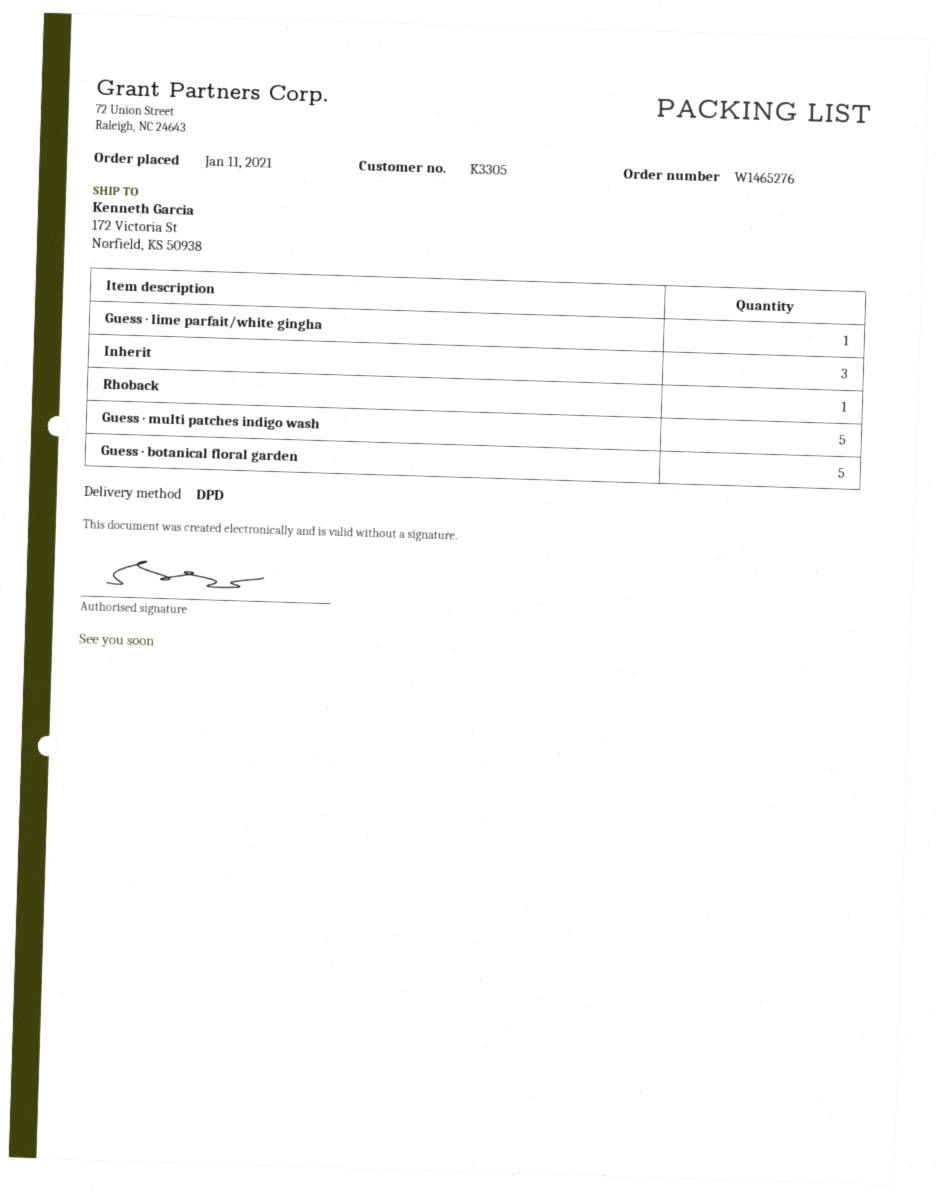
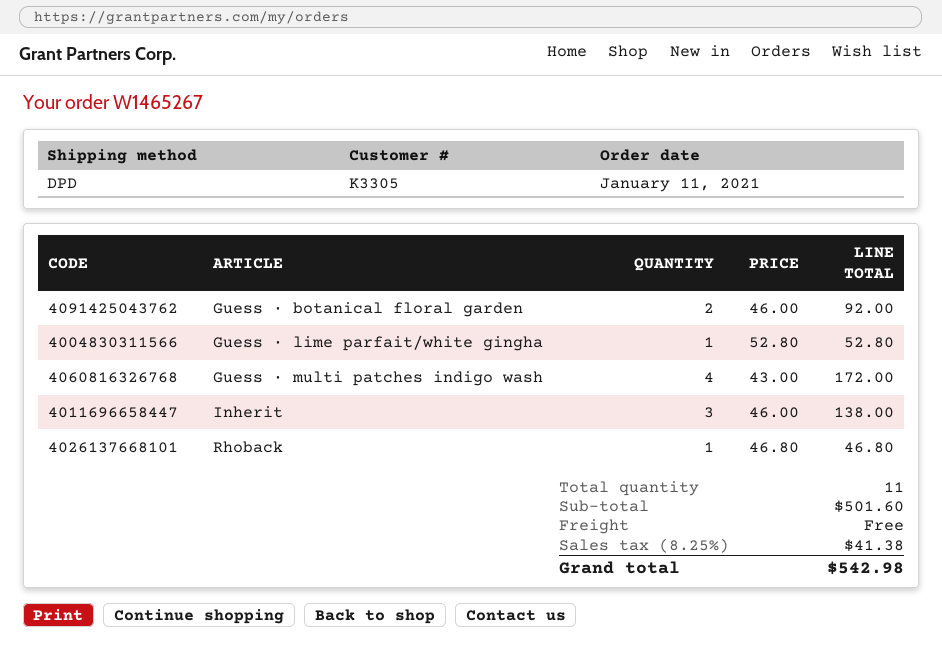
order number: W1465276 -> W1465267
Guess · multi patches indigo wash: 5 -> 4
Guess · botanical floral garden: 5 -> 2

